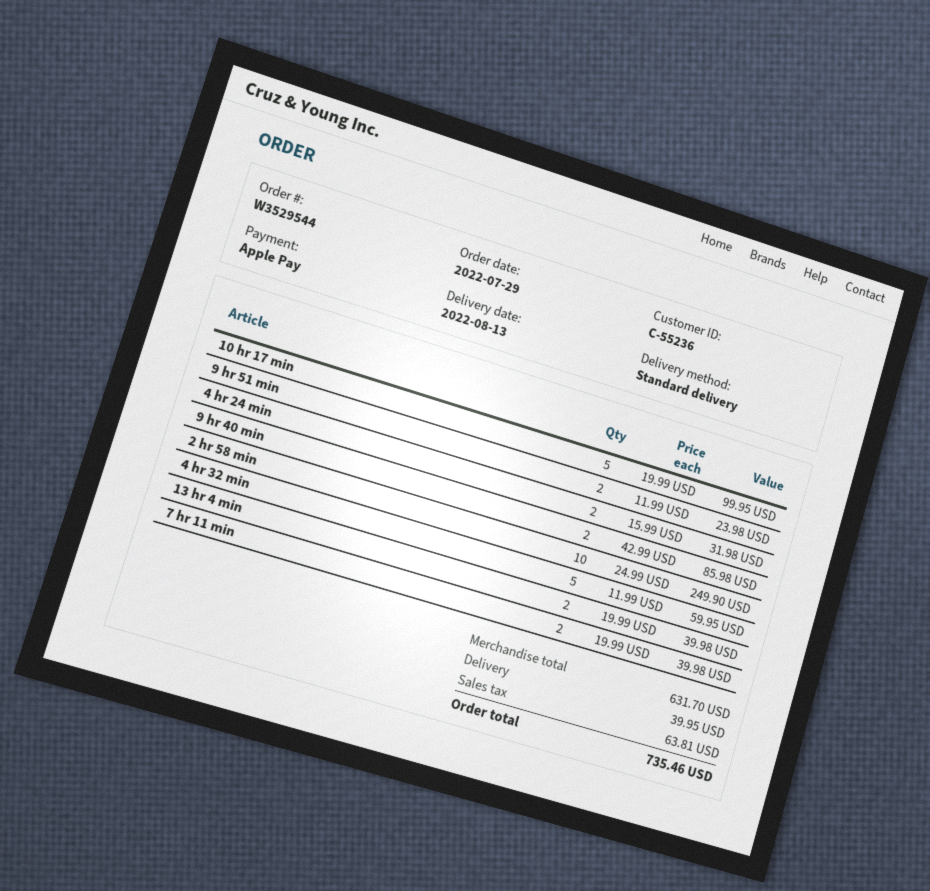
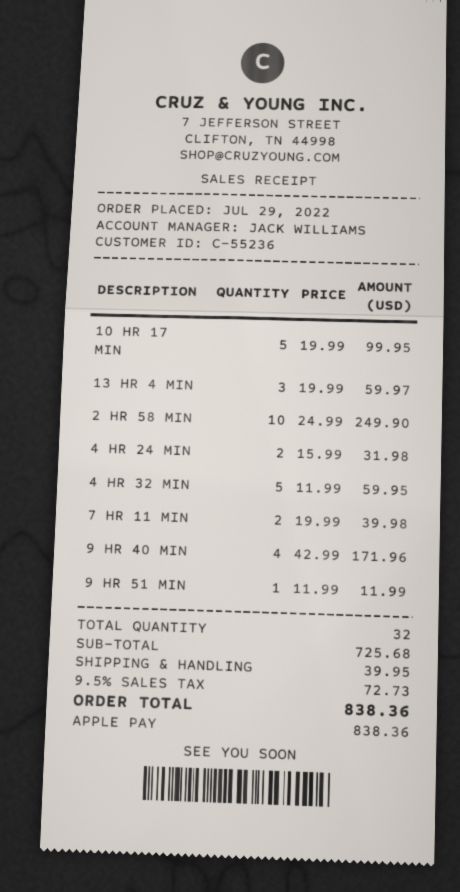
9 hr 51 min: 2 x 11.99 = 23.98 -> 1 x 11.99 = 11.99
9 hr 40 min: 2 x 42.99 = 85.98 -> 4 x 42.99 = 171.96
13 hr 4 min: 2 x 19.99 = 39.98 -> 3 x 19.99 = 59.97
subtotal: 631.70 -> 725.68
tax: 63.81 -> 72.73
total: 735.46 -> 838.36

